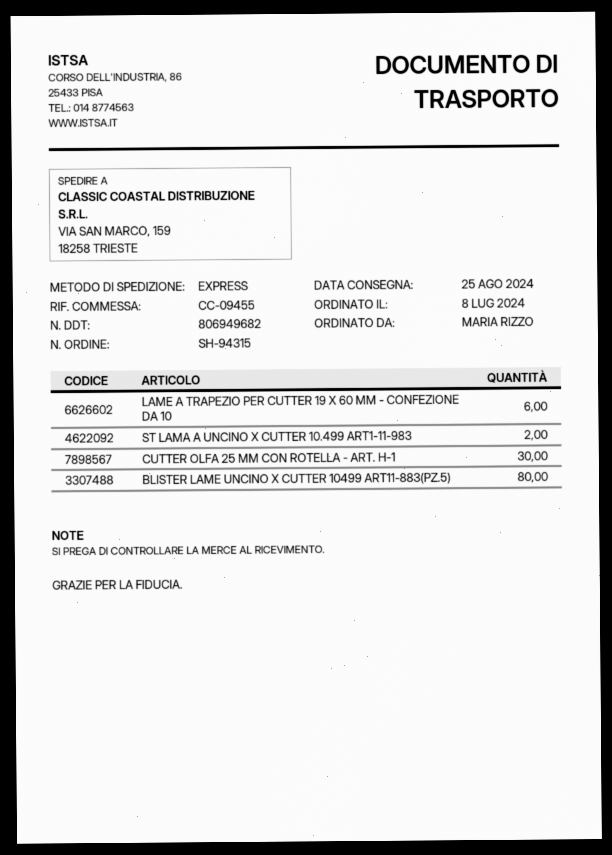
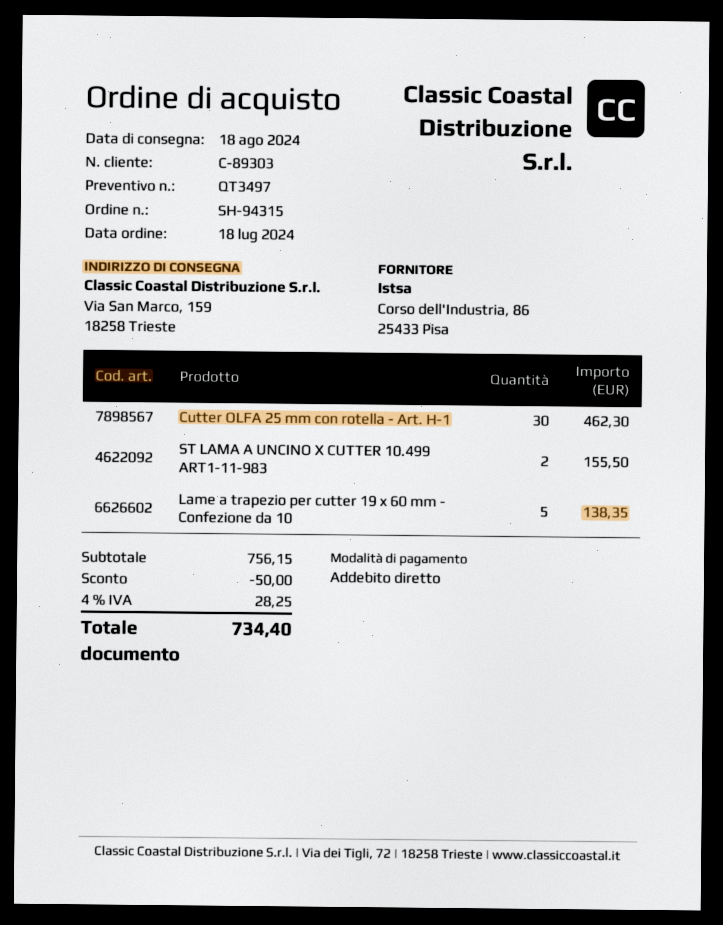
order date: 2024-07-08 -> 2024-07-18
delivery date: 2024-08-25 -> 2024-08-18
LAME A TRAPEZIO PER CUTTER 19 X 60 MM - CONFEZIONE DA 10: 6 -> 5
BLISTER LAME UNCINO X CUTTER 10499 ART11-883(PZ.5): 80 -> none

